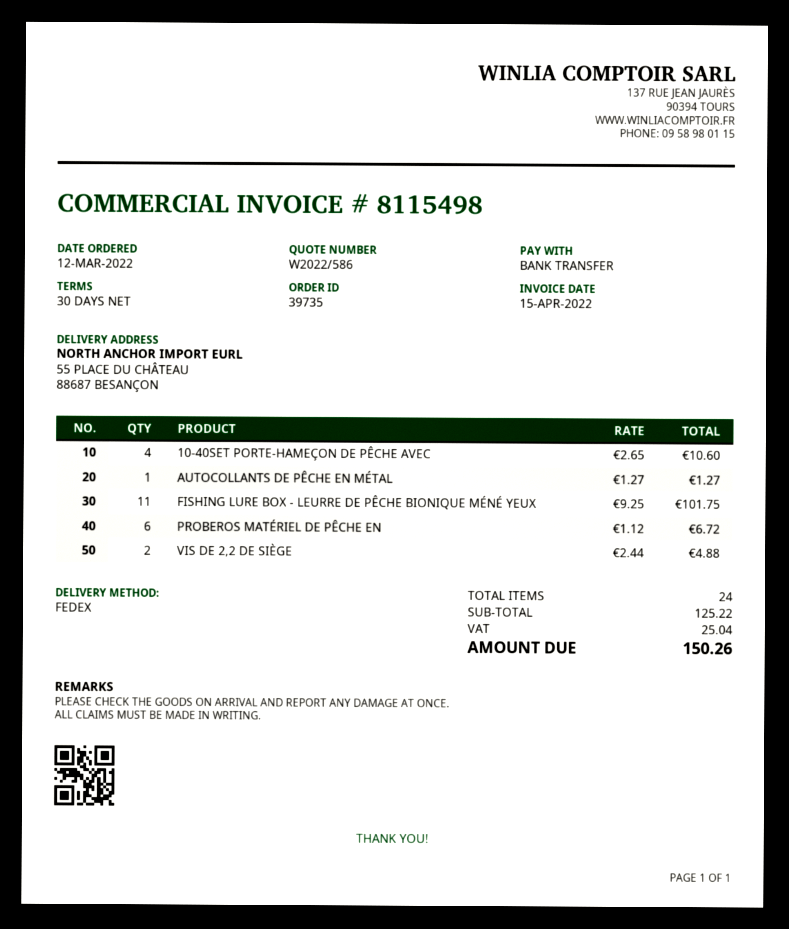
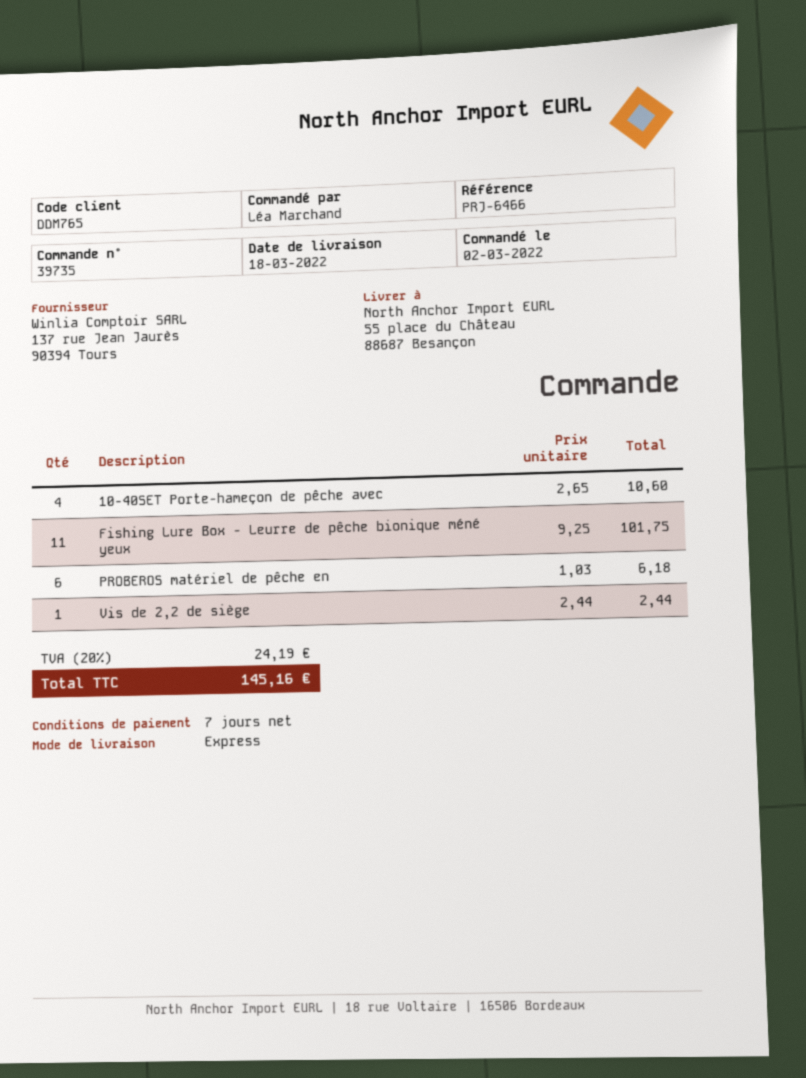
order date: 2022-03-12 -> 2022-03-02
payment terms: 30 days -> 7 days
shipping method: FedEx -> express
AUTOCOLLANTS DE PÊCHE EN MÉTAL: 1 x 1.27 = 1.27 -> none
PROBEROS MATÉRIEL DE PÊCHE EN: 6 x 1.12 = 6.72 -> 6 x 1.03 = 6.18
VIS DE 2,2 DE SIÈGE: 2 x 2.44 = 4.88 -> 1 x 2.44 = 2.44
tax: 25.04 -> 24.19
total: 150.26 -> 145.16

